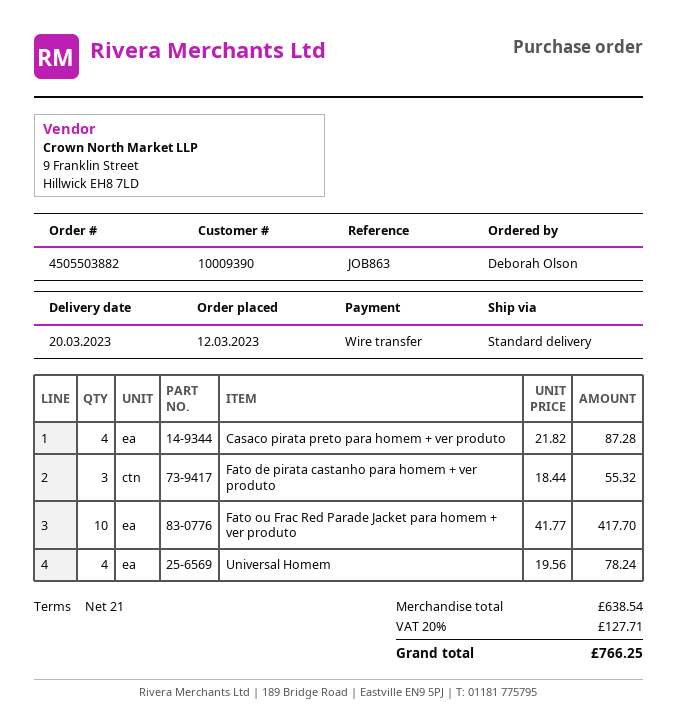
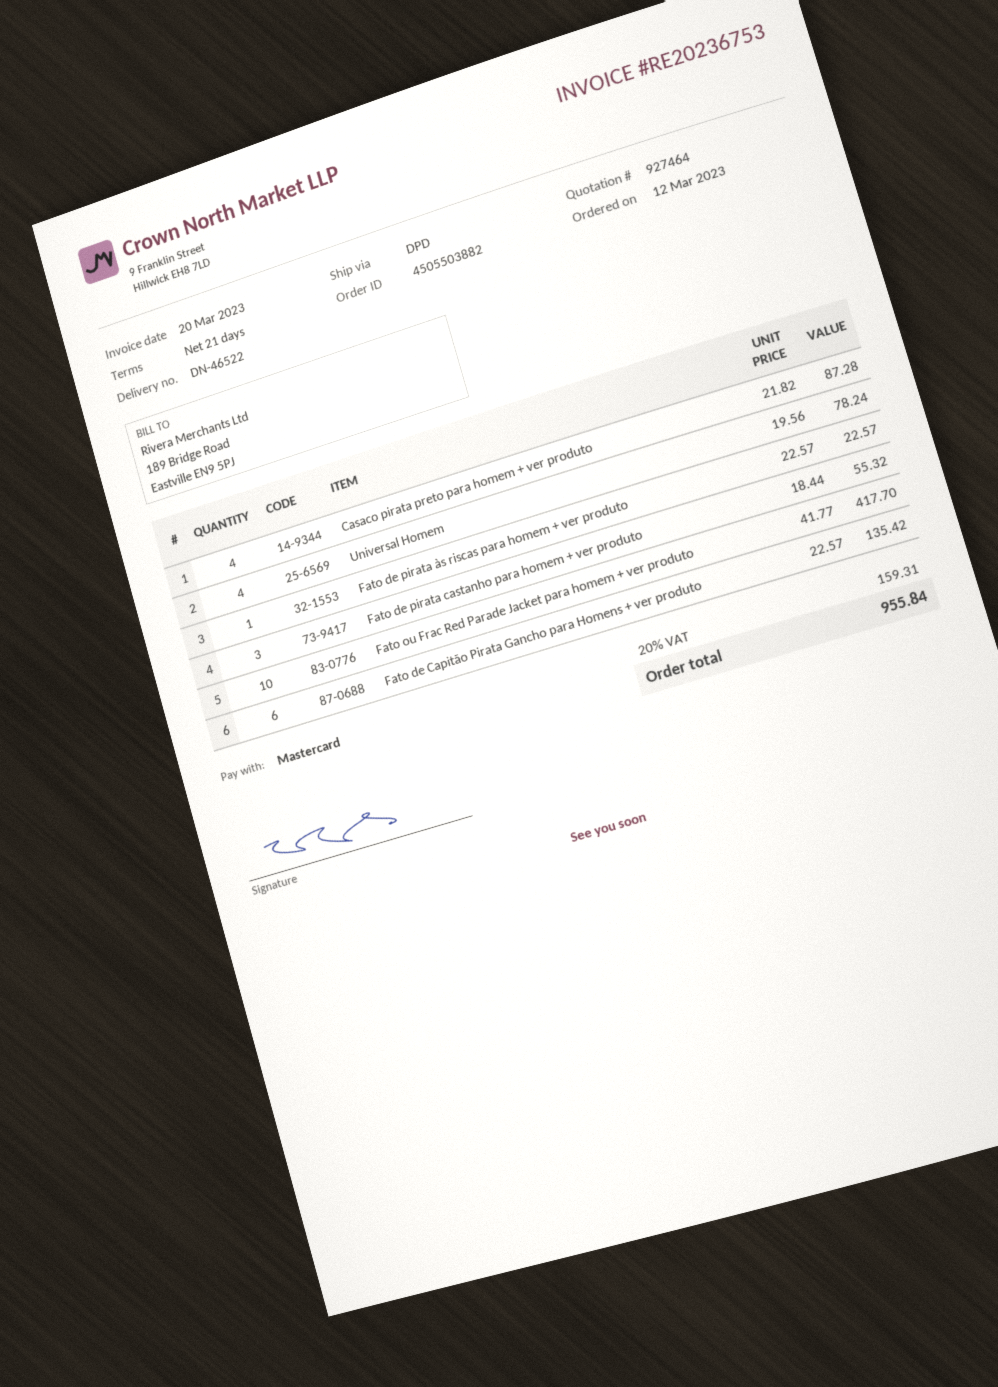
payment method: bank transfer -> Mastercard
shipping method: standard -> DPD
Fato de pirata às riscas para homem + ver produto: none -> 1 x 22.57 = 22.57
Fato de Capitão Pirata Gancho para Homens + ver produto: none -> 6 x 22.57 = 135.42
tax: 20% = 127.71 -> 20% = 159.31
total: 766.25 -> 955.84

